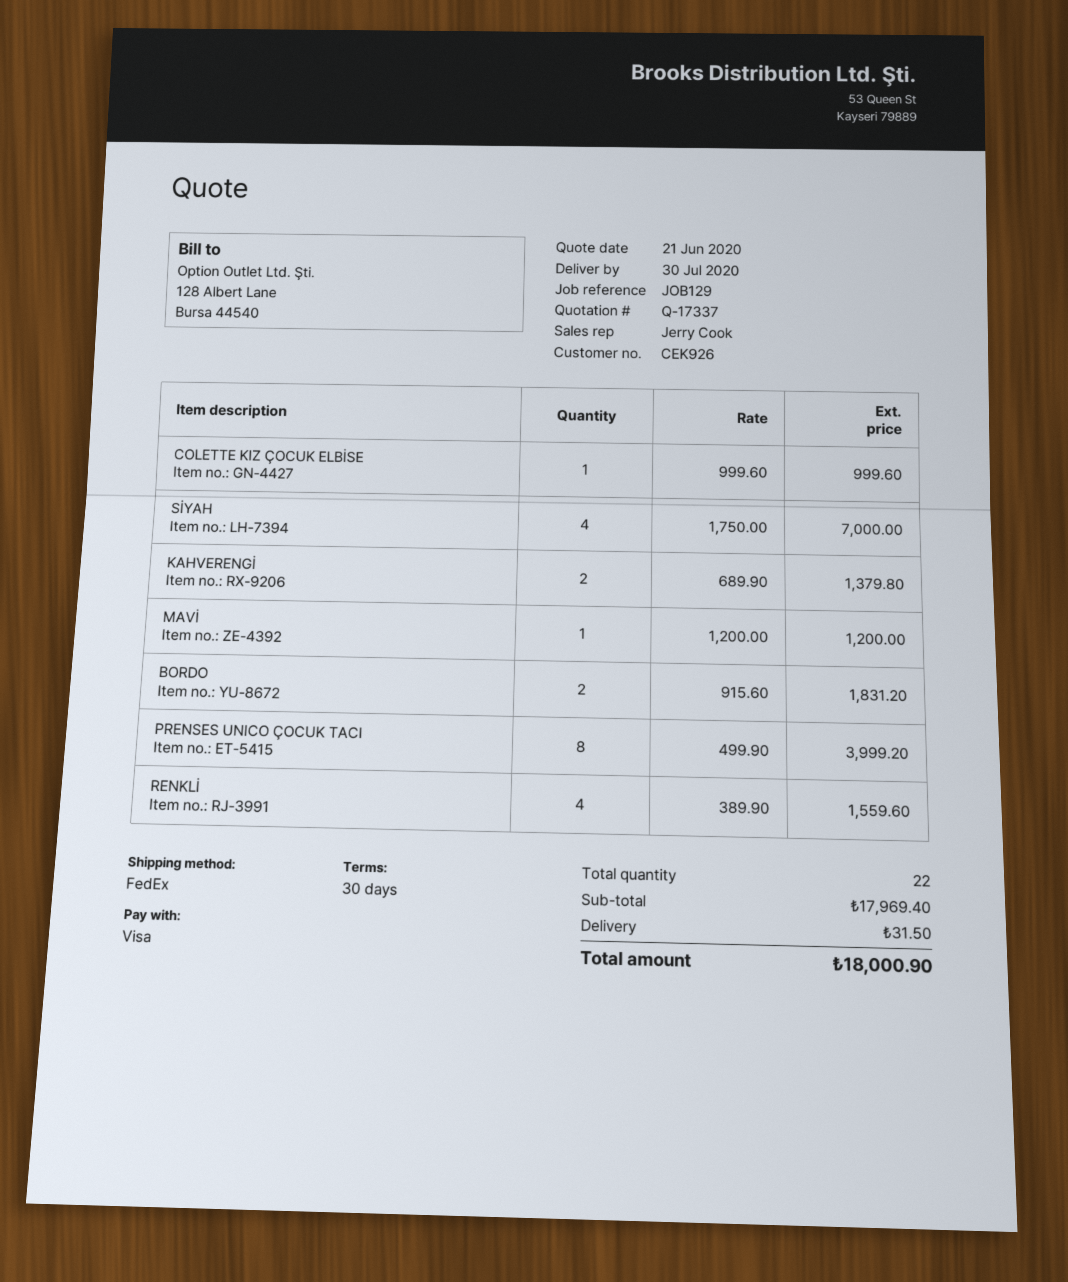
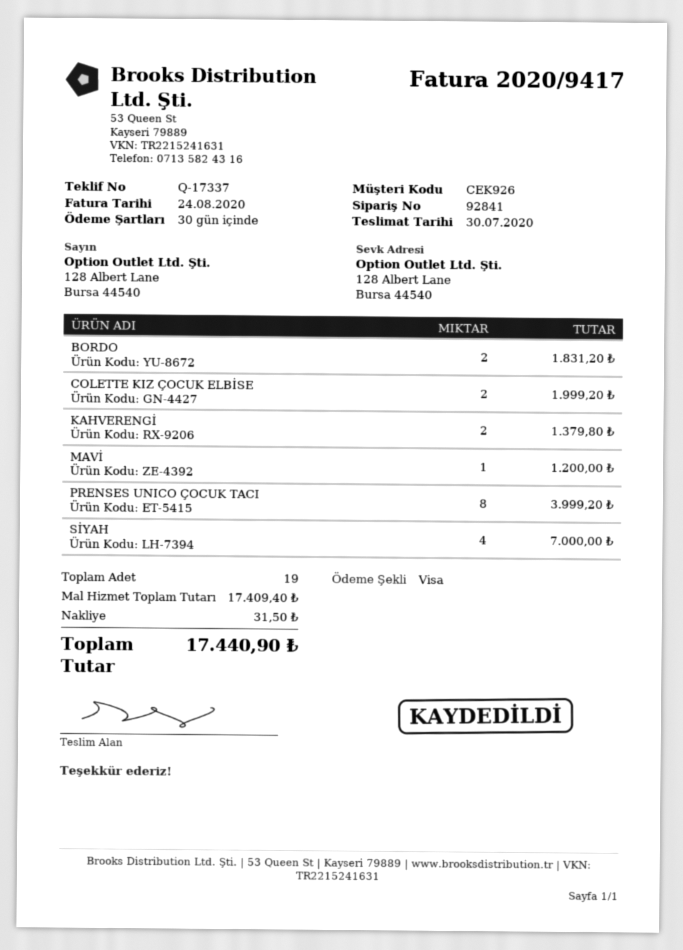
COLETTE KIZ ÇOCUK ELBİSE: 1 for 999.60 -> 2 for 1999.20
RENKLİ: 4 for 1559.60 -> none
total quantity: 22 -> 19
subtotal: 17969.40 -> 17409.40
total: 18000.90 -> 17440.90

